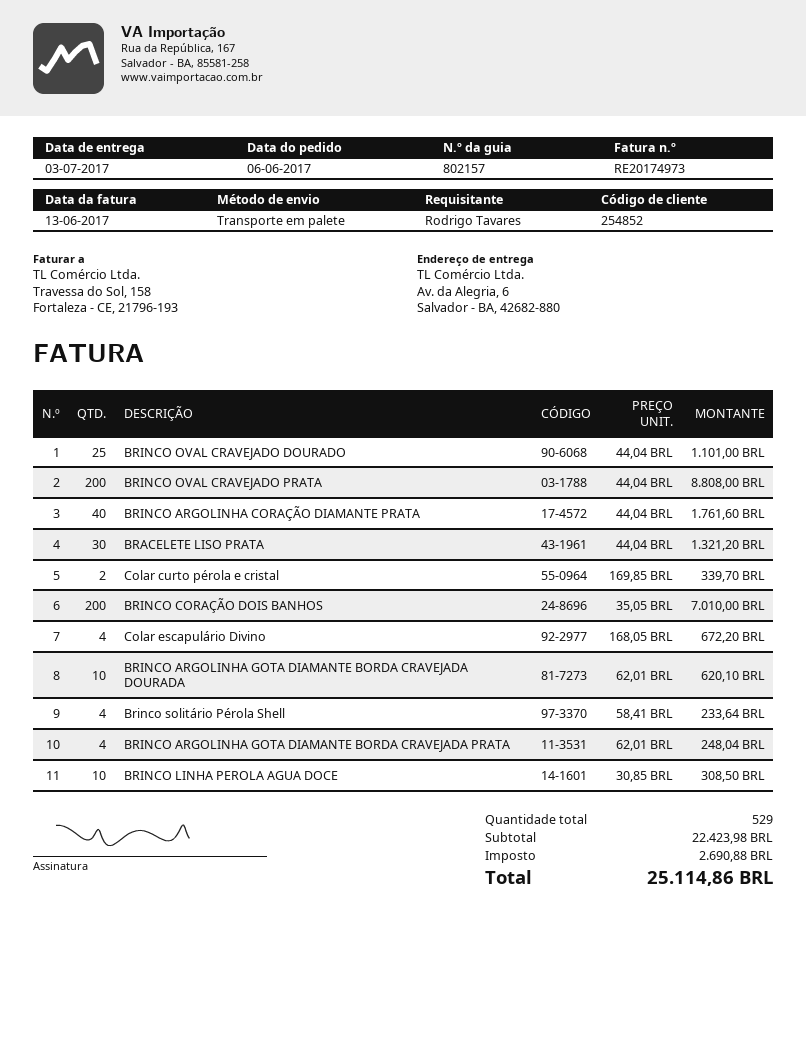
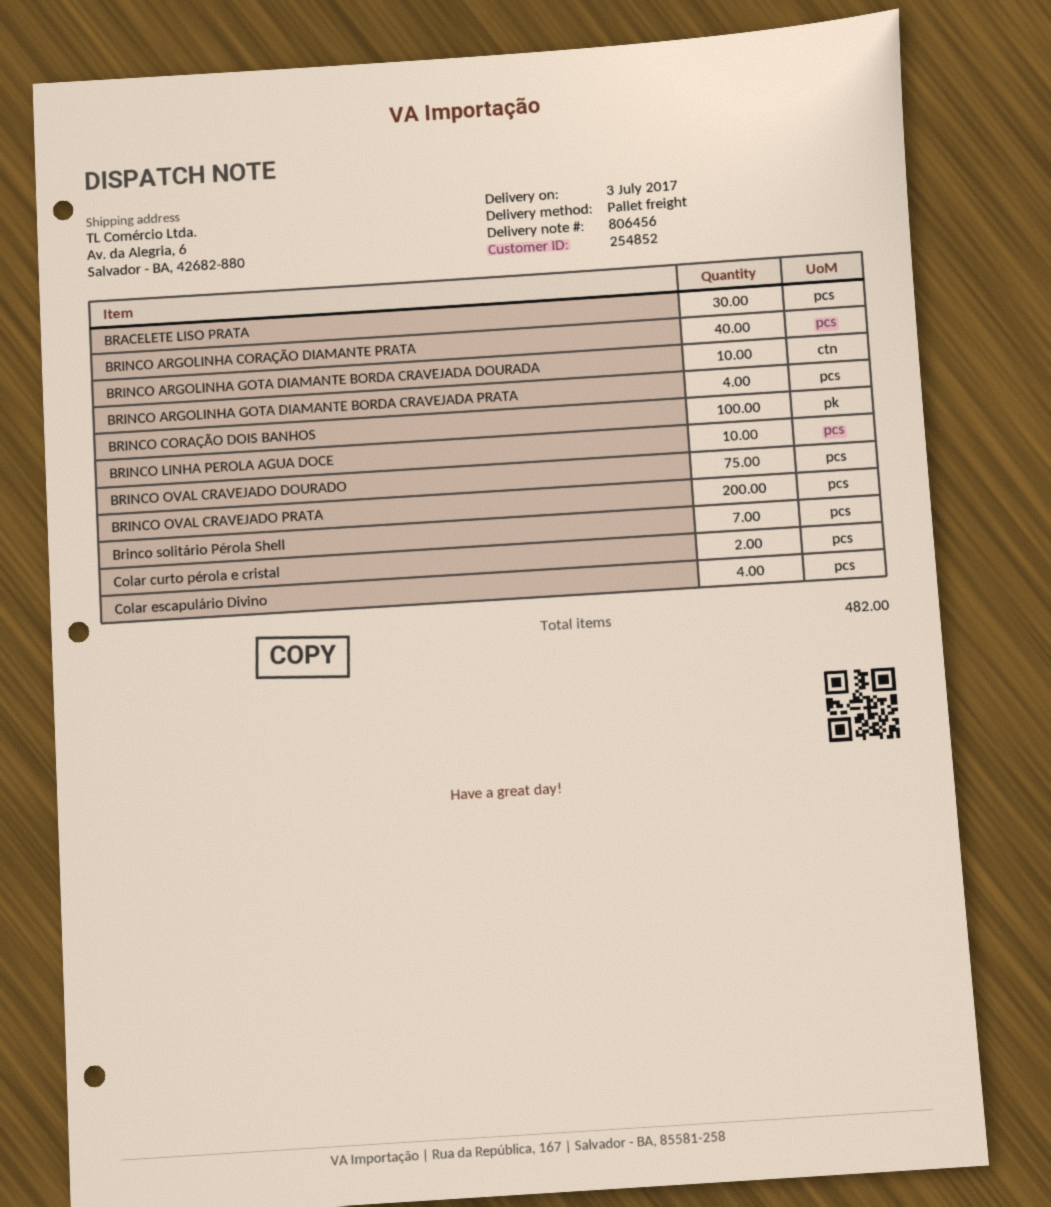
delivery note number: 802157 -> 806456
BRINCO OVAL CRAVEJADO DOURADO: 25 -> 75
BRINCO CORAÇÃO DOIS BANHOS: 200 -> 100
Brinco solitário Pérola Shell: 4 -> 7
total quantity: 529 -> 482

